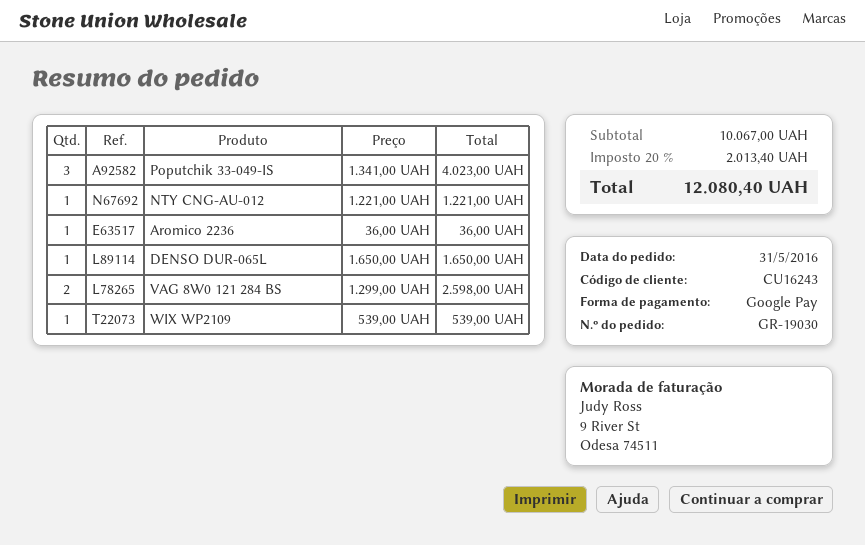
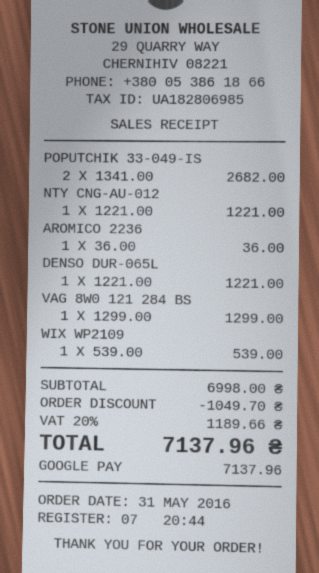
Poputchik 33-049-IS: 3 x 1341.00 = 4023.00 -> 2 x 1341.00 = 2682.00
DENSO DUR-065L: 1 x 1650.00 = 1650.00 -> 1 x 1221.00 = 1221.00
VAG 8W0 121 284 BS: 2 x 1299.00 = 2598.00 -> 1 x 1299.00 = 1299.00
subtotal: 10067.00 -> 6998.00
discount: none -> 1049.70
tax: 20% = 2013.40 -> 20% = 1189.66
total: 12080.40 -> 7137.96

